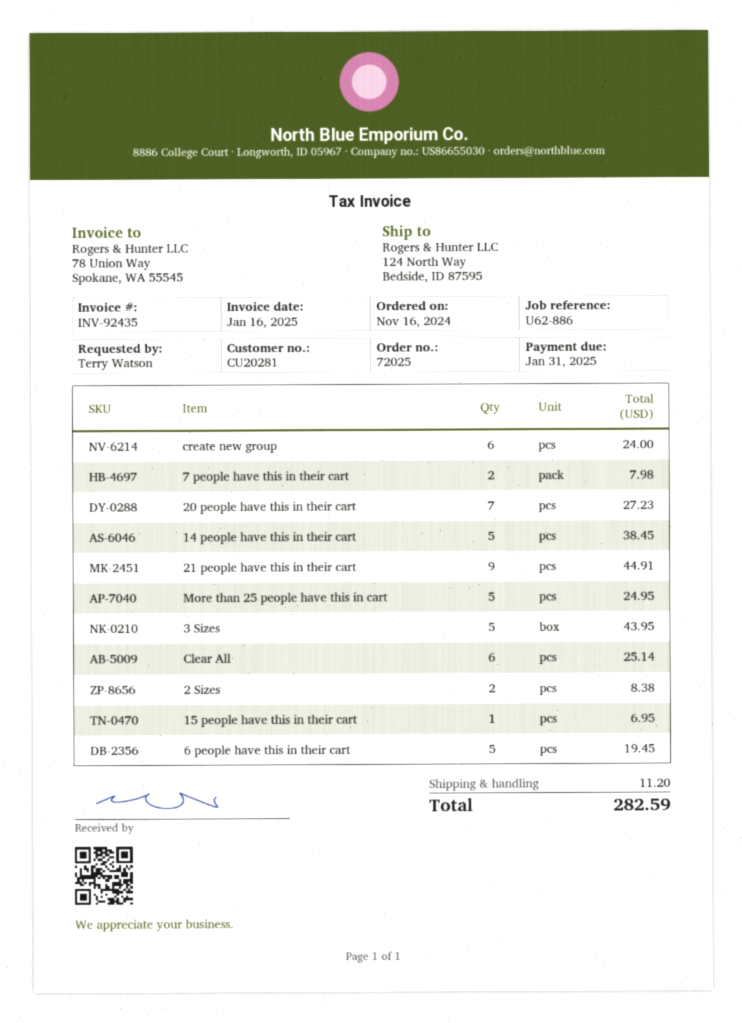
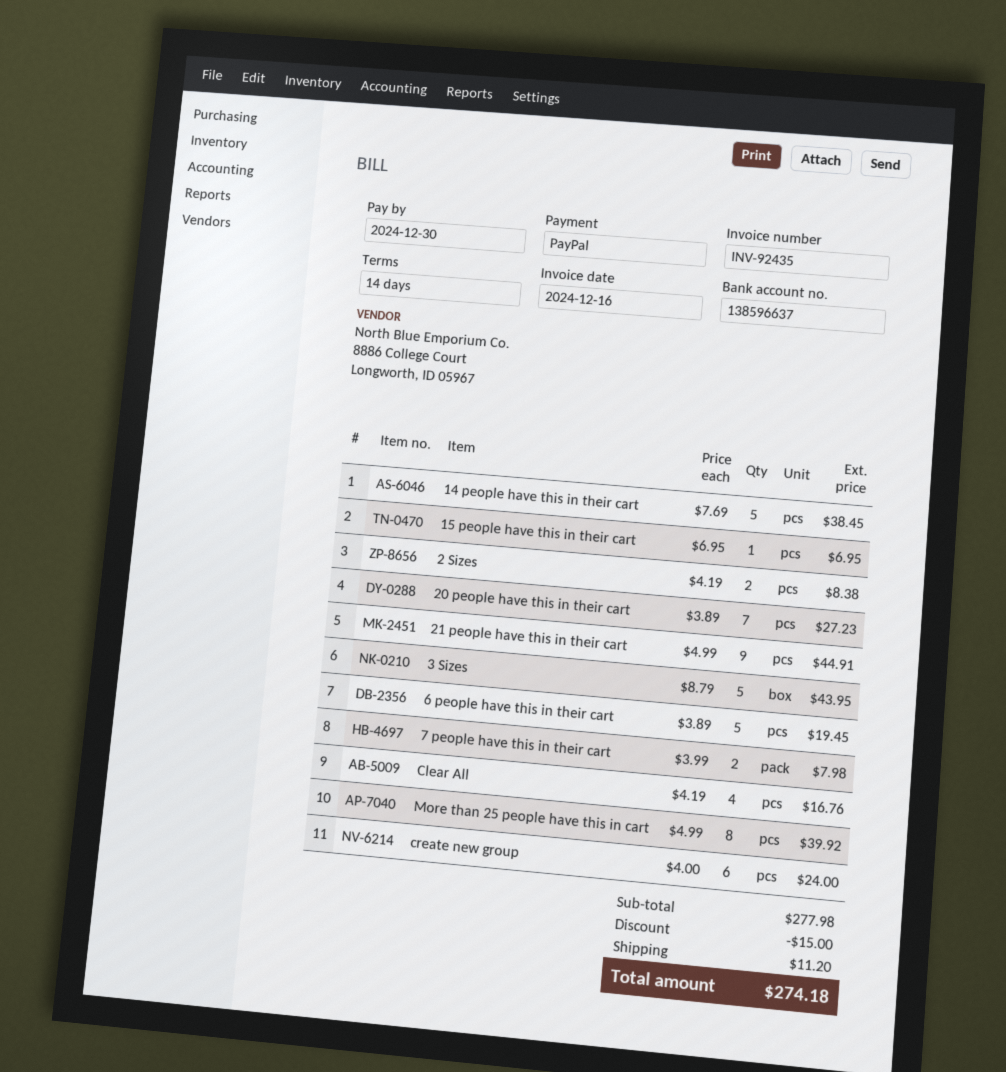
invoice date: 2025-01-16 -> 2024-12-16
due date: 2025-01-31 -> 2024-12-30
More than 25 people have this in cart: 5 for 24.95 -> 8 for 39.92
Clear All: 6 for 25.14 -> 4 for 16.76
discount: none -> 15.00
total: 282.59 -> 274.18

